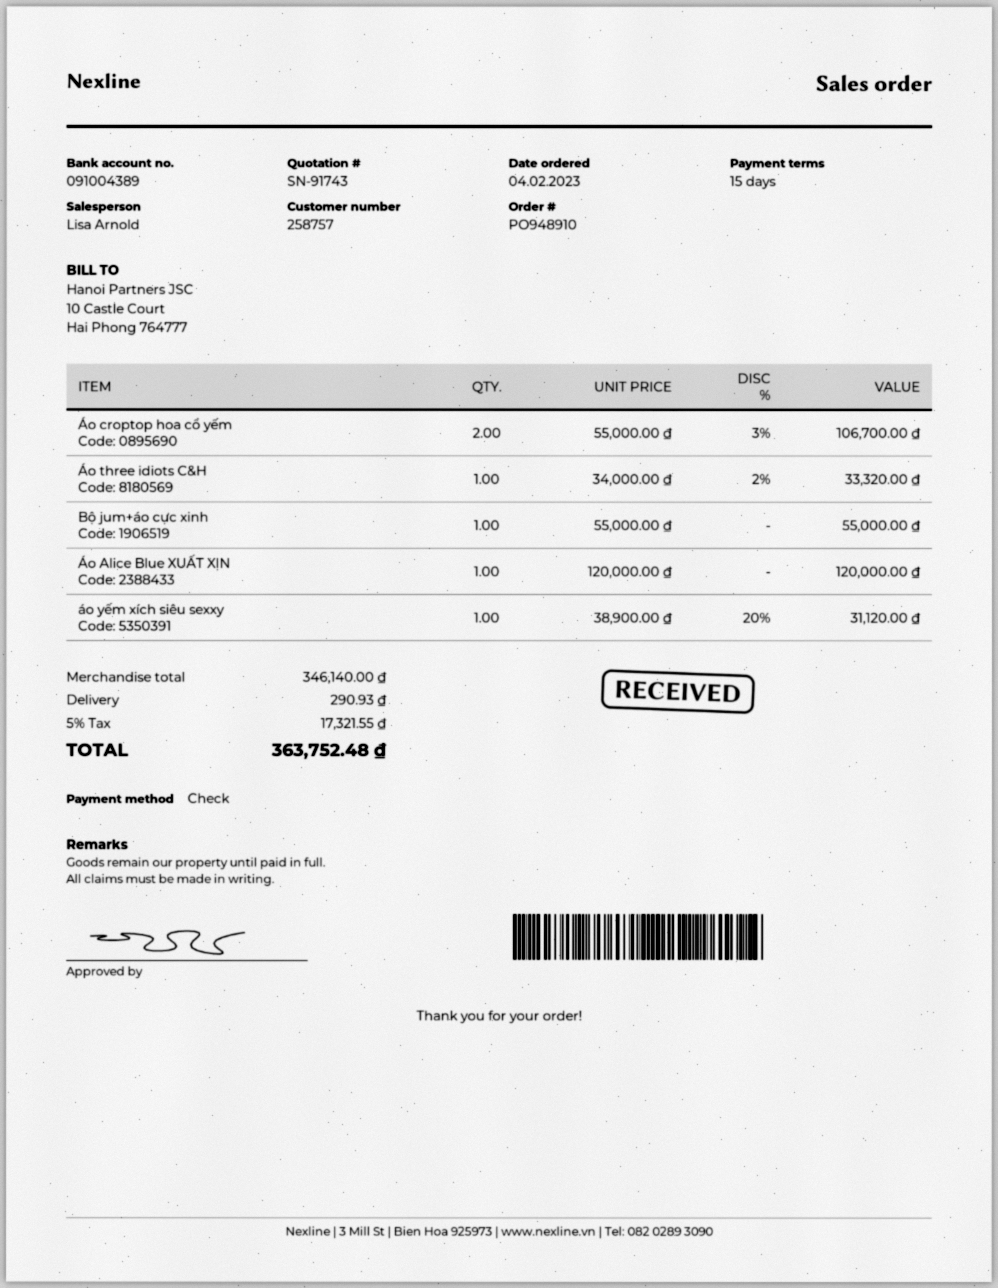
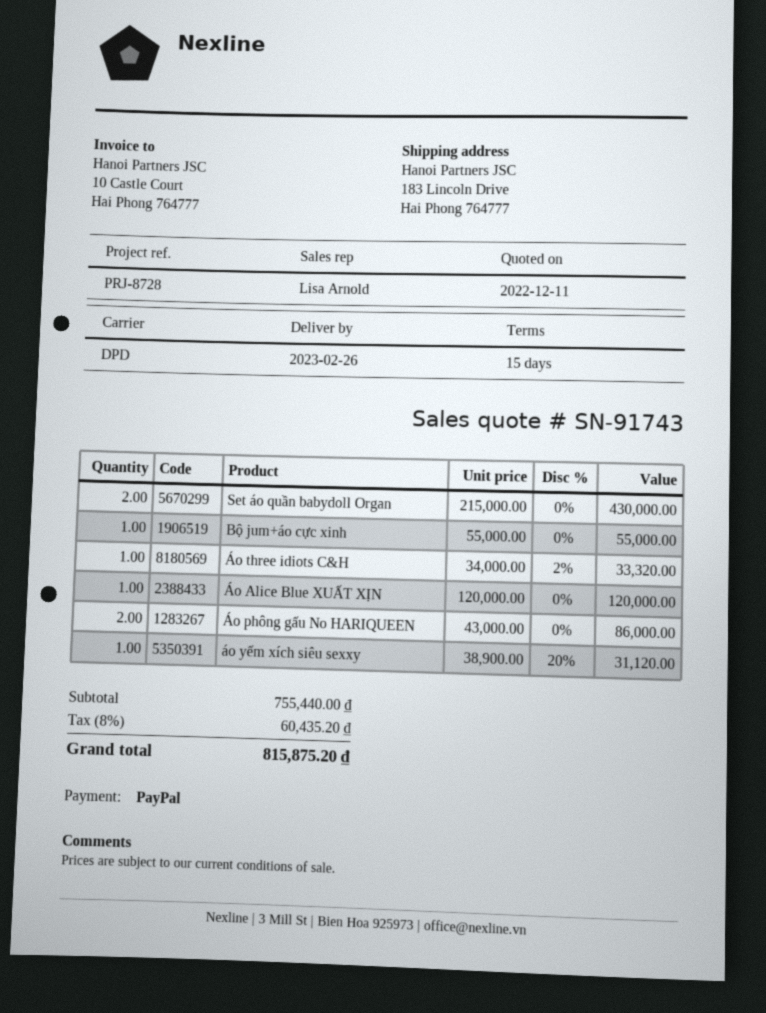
payment method: cheque -> PayPal
Áo croptop hoa cổ yếm: 2 x 55000.00 - 3% = 106700.00 -> none
Set áo quần babydoll Organ: none -> 2 x 215000.00 = 430000.00
Áo phông gấu No HARIQUEEN: none -> 2 x 43000.00 = 86000.00
subtotal: 346140.00 -> 755440.00
shipping: 290.93 -> none
tax: 5% = 17321.55 -> 8% = 60435.20
total: 363752.48 -> 815875.20

